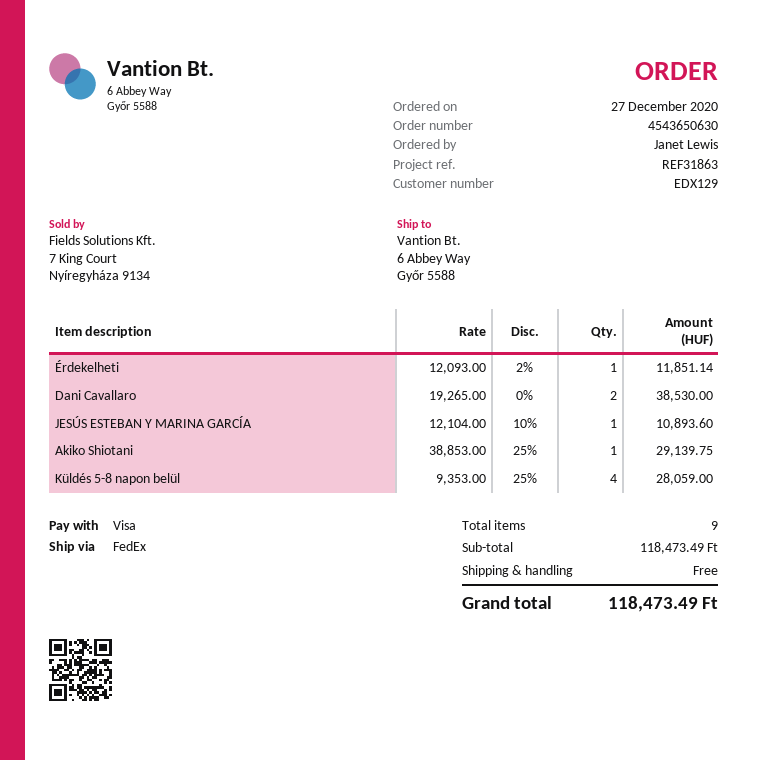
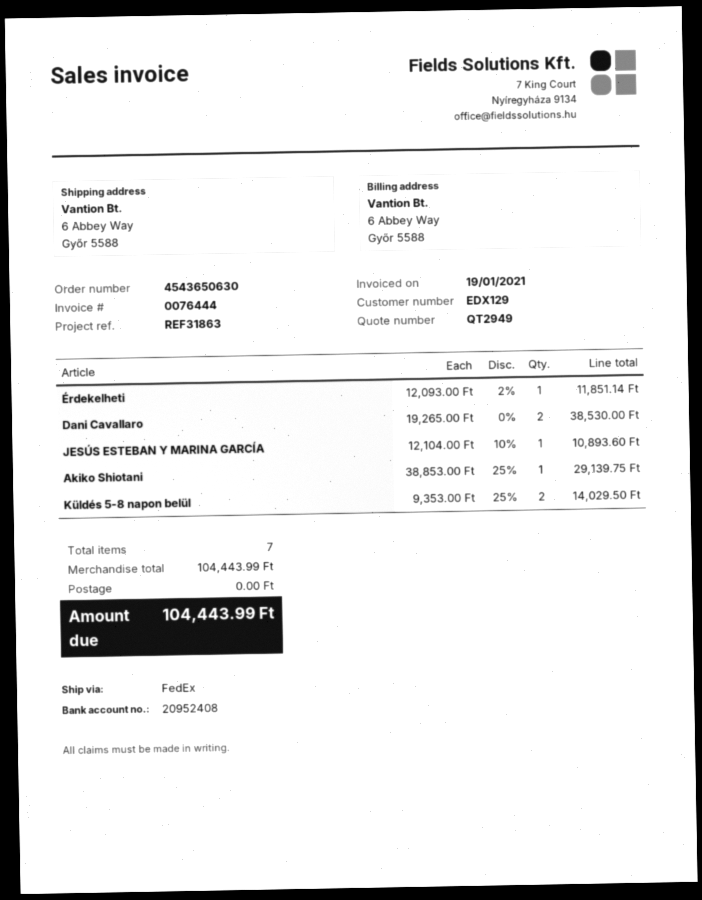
Küldés 5-8 napon belül: 4 x 9353.00 - 25% = 28059.00 -> 2 x 9353.00 - 25% = 14029.50
total quantity: 9 -> 7
subtotal: 118473.49 -> 104443.99
total: 118473.49 -> 104443.99

